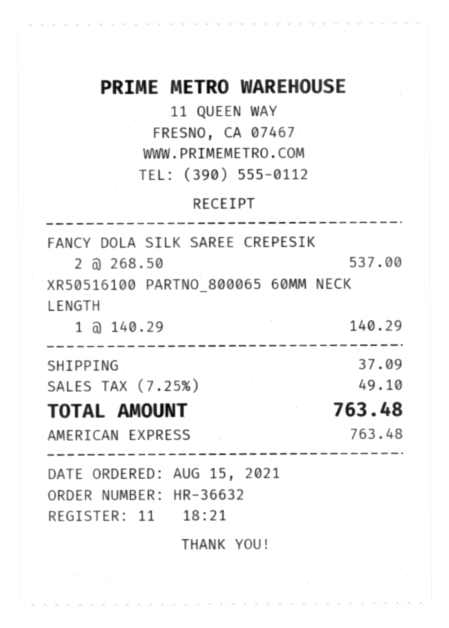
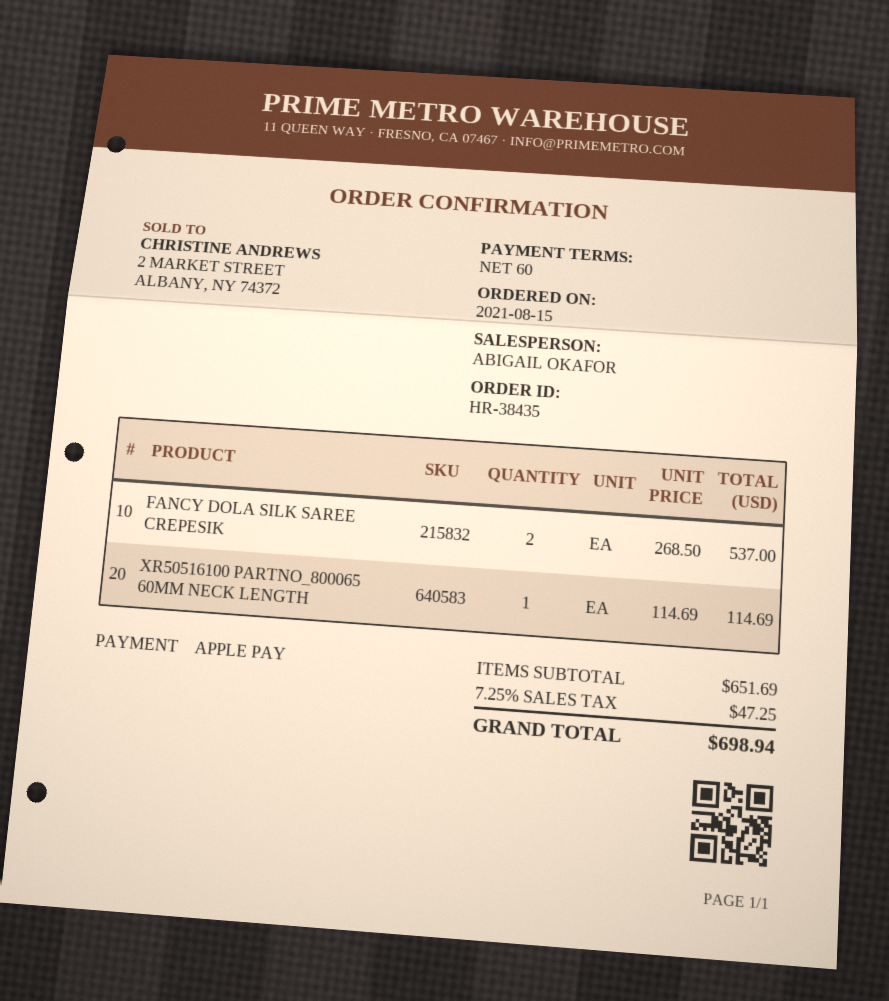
order number: HR-36632 -> HR-38435
payment method: American Express -> Apple Pay
XR50516100 PARTNO_800065 60MM NECK LENGTH: 1 x 140.29 = 140.29 -> 1 x 114.69 = 114.69
shipping: 37.09 -> none
tax: 7.25% = 49.10 -> 7.25% = 47.25
total: 763.48 -> 698.94

